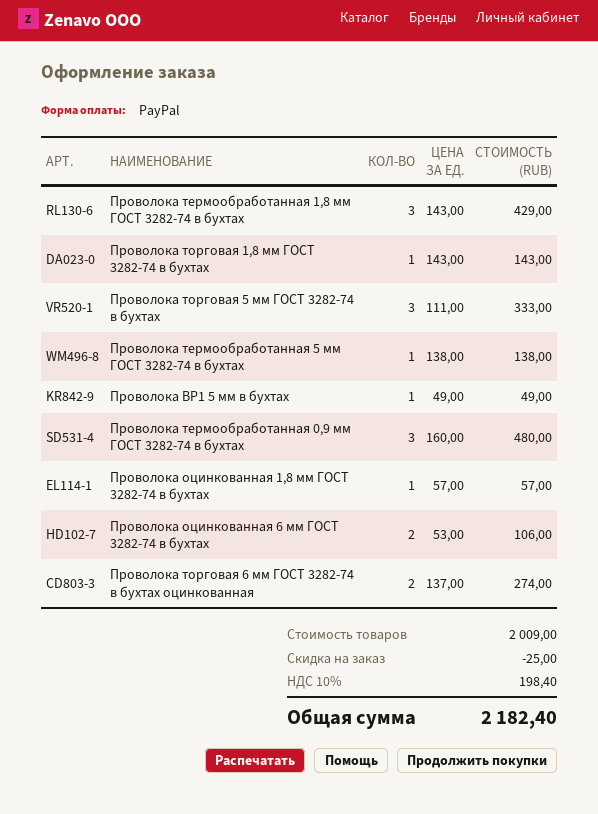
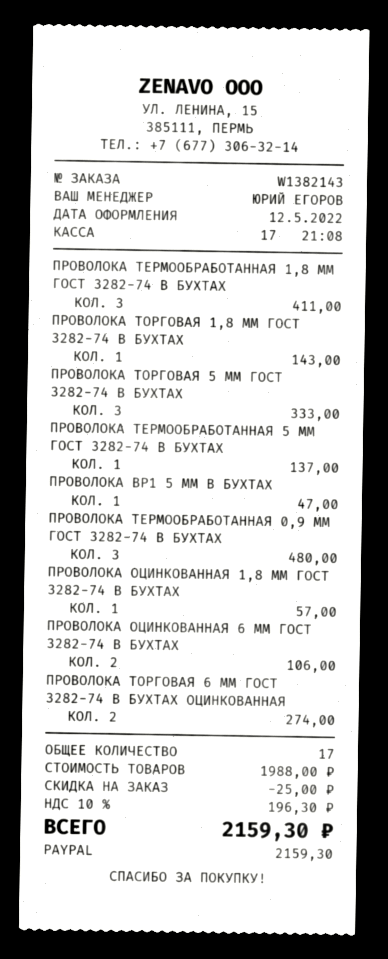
Проволока термообработанная 1,8 мм ГОСТ 3282-74 в бухтах: 3 for 429.00 -> 3 for 411.00
Проволока термообработанная 5 мм ГОСТ 3282-74 в бухтах: 1 for 138.00 -> 1 for 137.00
Проволока ВР1 5 мм в бухтах: 1 for 49.00 -> 1 for 47.00
subtotal: 2009.00 -> 1988.00
tax: 10% = 198.40 -> 10% = 196.30
total: 2182.40 -> 2159.30

